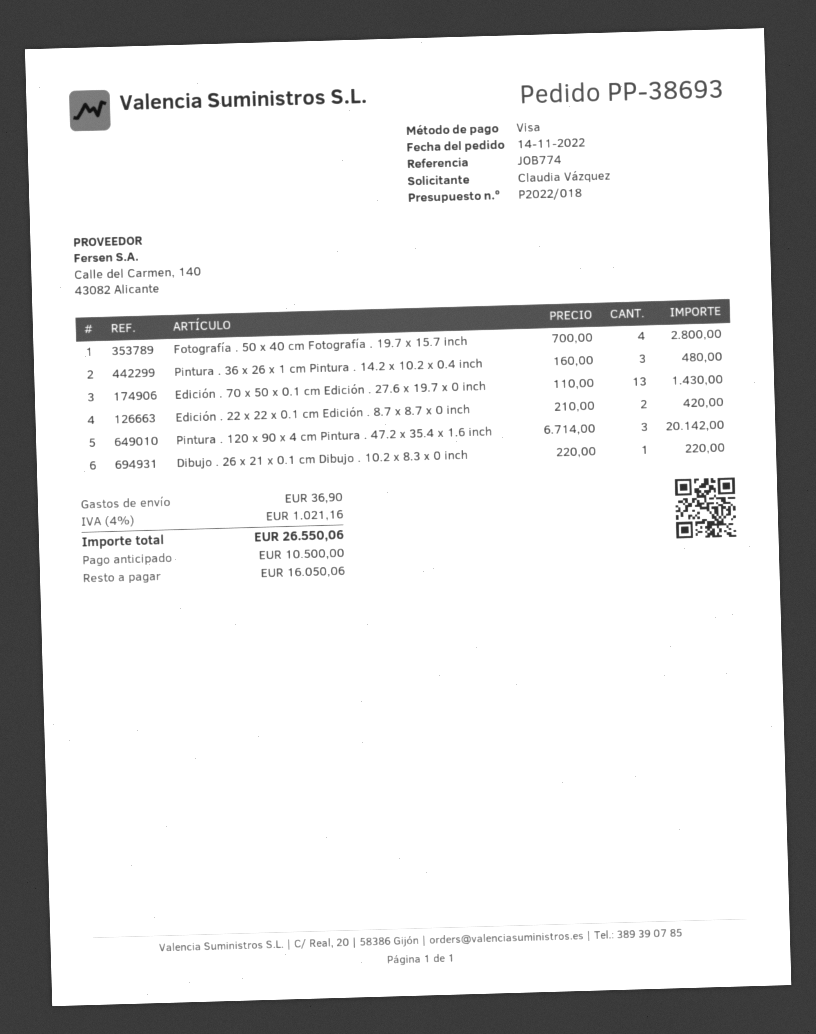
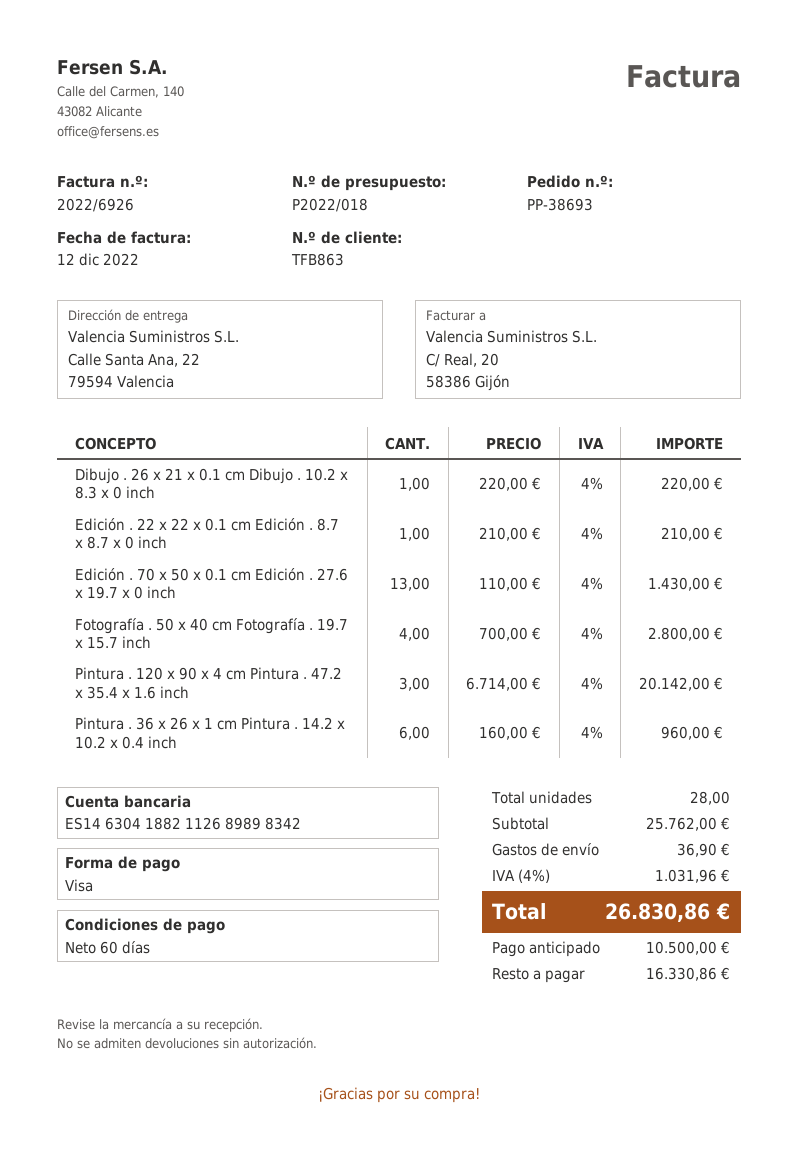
Pintura . 36 x 26 x 1 cm Pintura . 14.2 x 10.2 x 0.4 inch: 3 x 160.00 = 480.00 -> 6 x 160.00 = 960.00
Edición . 22 x 22 x 0.1 cm Edición . 8.7 x 8.7 x 0 inch: 2 x 210.00 = 420.00 -> 1 x 210.00 = 210.00
tax: 4% = 1021.16 -> 4% = 1031.96
total: 26550.06 -> 26830.86
balance: 16050.06 -> 16330.86

